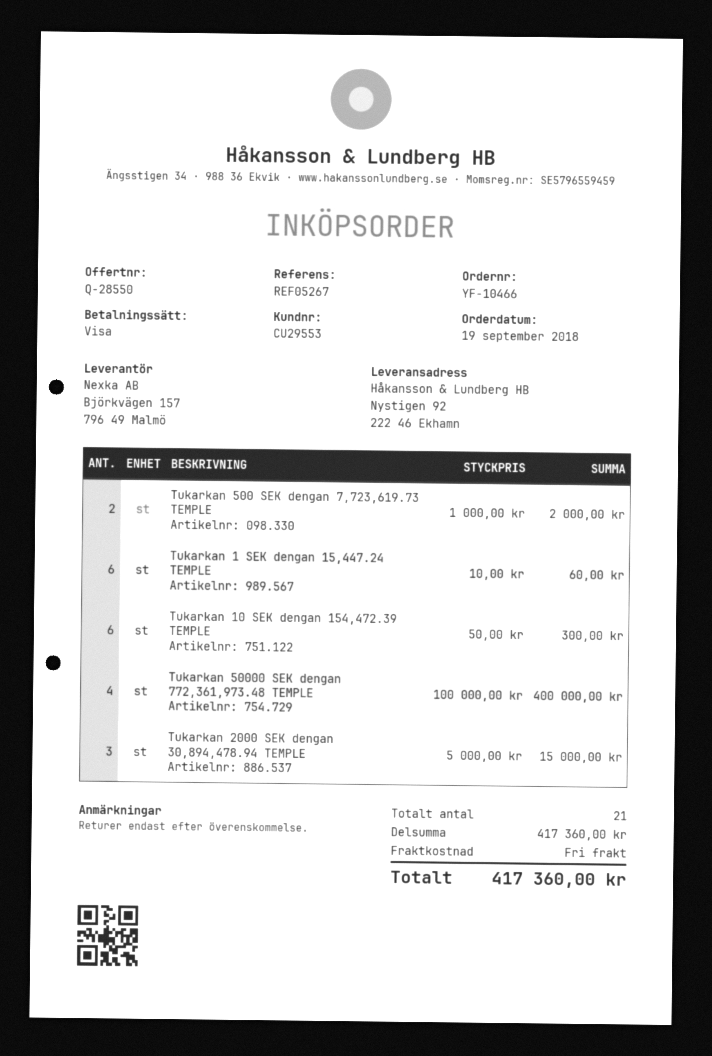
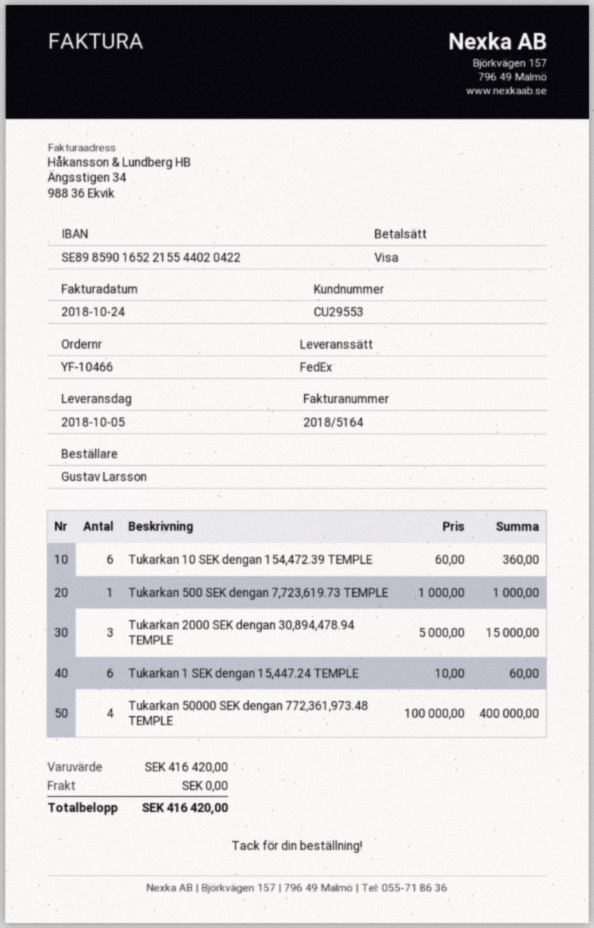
Tukarkan 500 SEK dengan 7,723,619.73 TEMPLE: 2 x 1000.00 = 2000.00 -> 1 x 1000.00 = 1000.00
Tukarkan 10 SEK dengan 154,472.39 TEMPLE: 6 x 50.00 = 300.00 -> 6 x 60.00 = 360.00
subtotal: 417360.00 -> 416420.00
total: 417360.00 -> 416420.00

